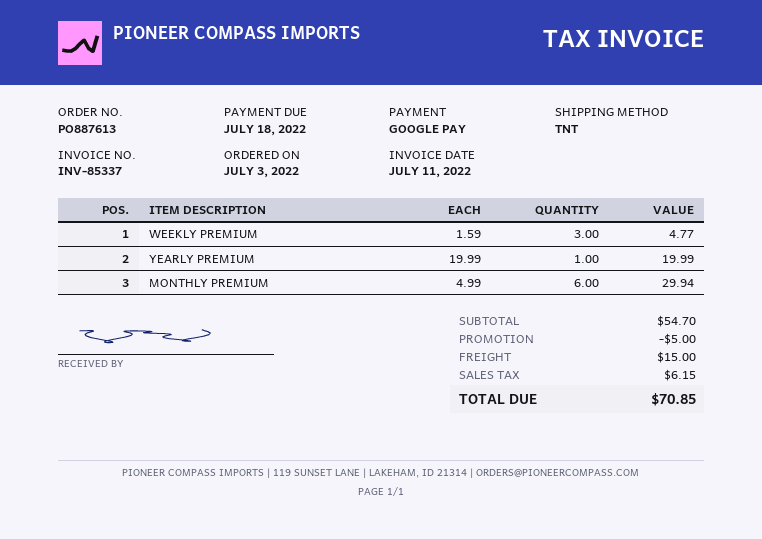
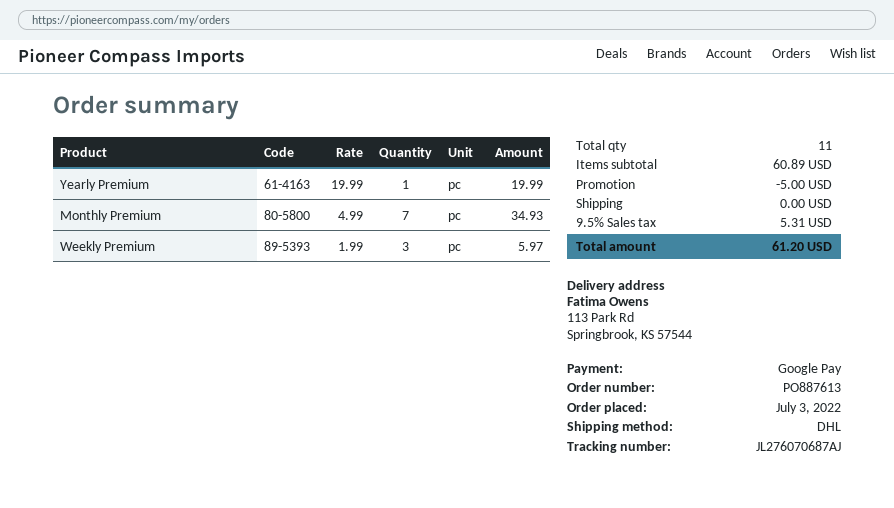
shipping method: TNT -> DHL
WEEKLY PREMIUM: 3 x 1.59 = 4.77 -> 3 x 1.99 = 5.97
MONTHLY PREMIUM: 6 x 4.99 = 29.94 -> 7 x 4.99 = 34.93
subtotal: 54.70 -> 60.89
shipping: 15.00 -> 0.00
tax: 6.15 -> 5.31
total: 70.85 -> 61.20

